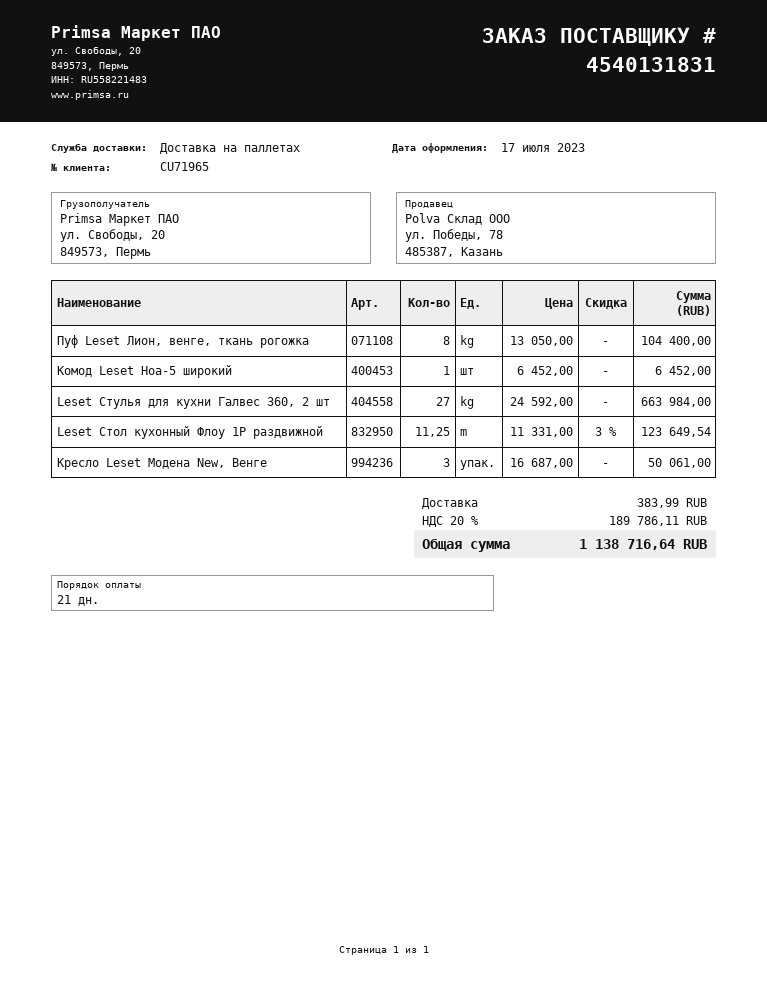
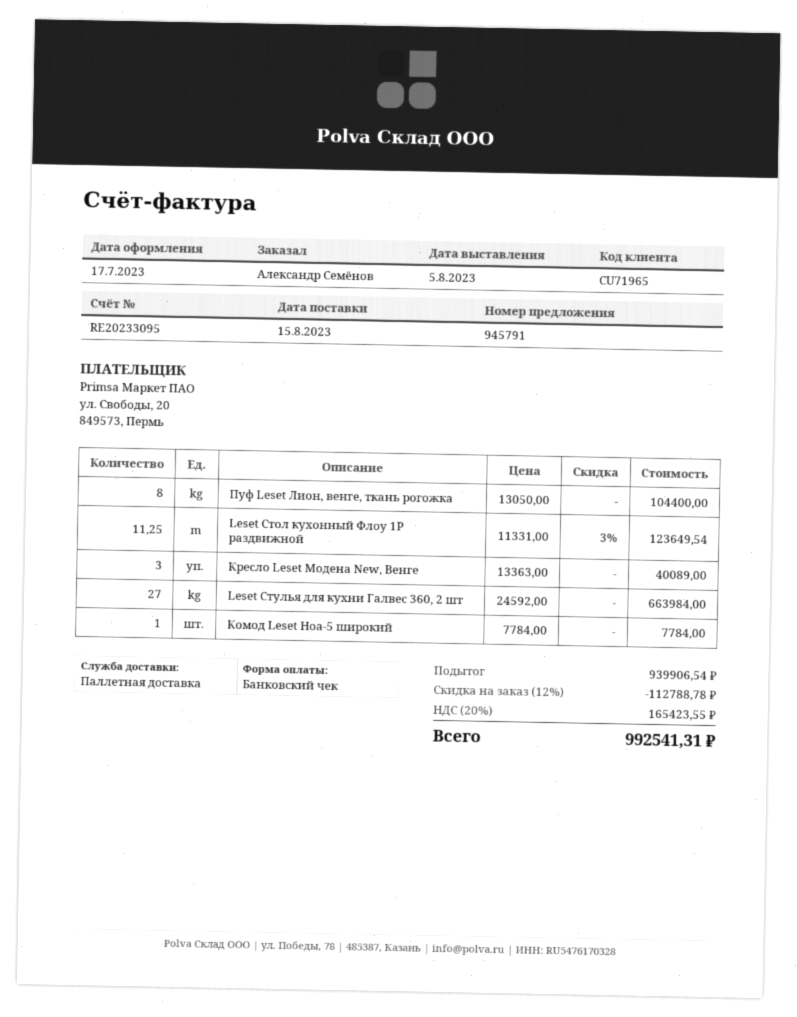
Комод Leset Ноа-5 широкий: 1 x 6452.00 = 6452.00 -> 1 x 7784.00 = 7784.00
Кресло Leset Модена New, Венге: 3 x 16687.00 = 50061.00 -> 3 x 13363.00 = 40089.00
discount: none -> 12% = 112788.78
shipping: 383.99 -> none
tax: 20% = 189786.11 -> 20% = 165423.55
total: 1138716.64 -> 992541.31

